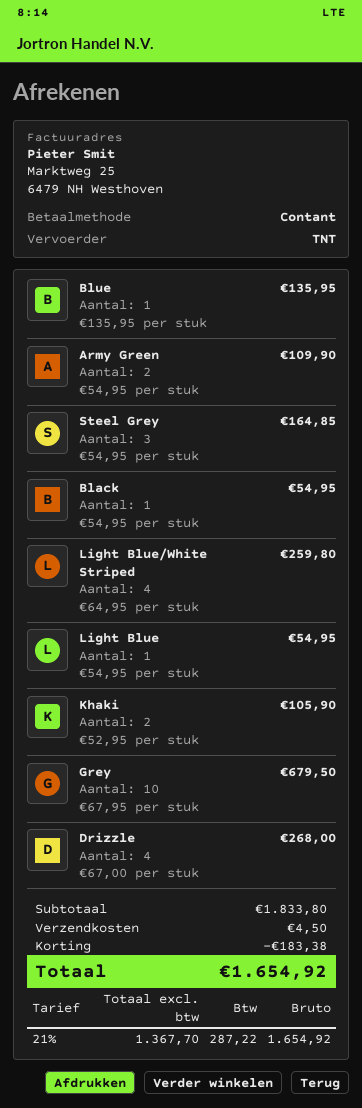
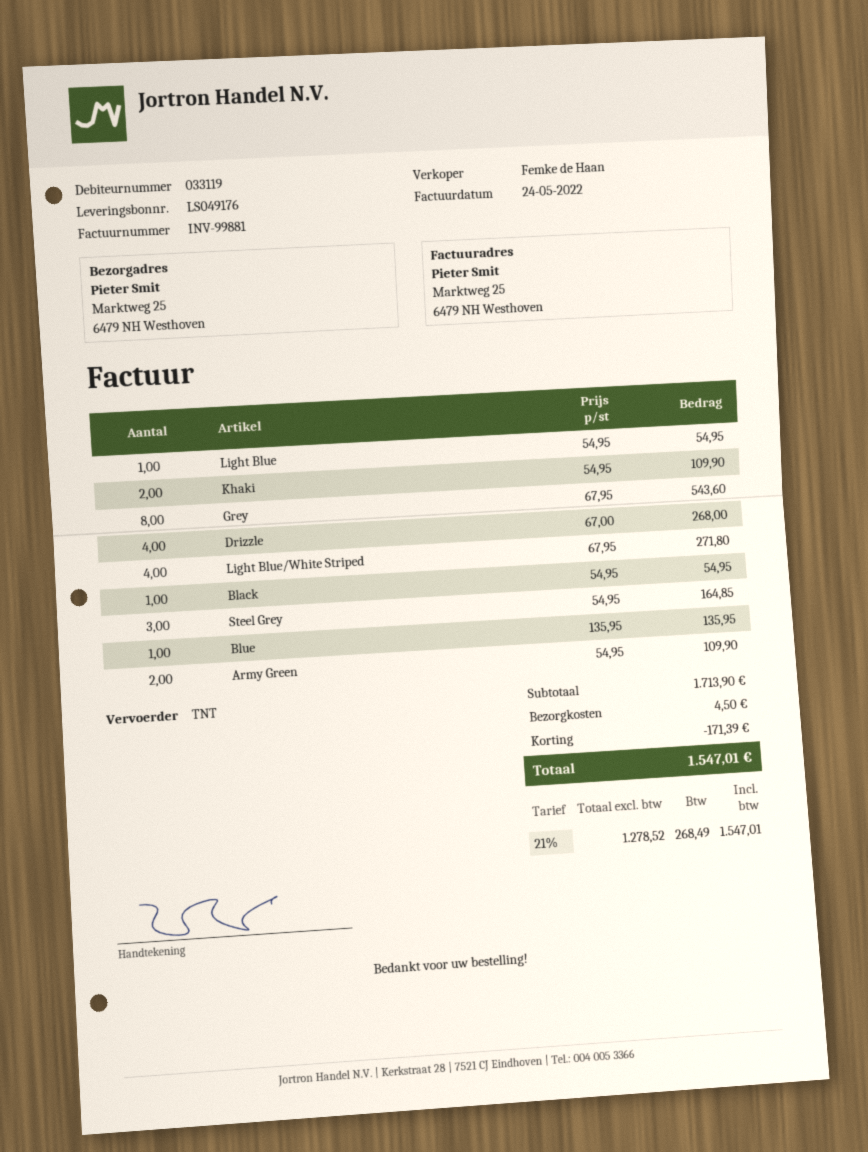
Light Blue/White Striped: 4 x 64.95 = 259.80 -> 4 x 67.95 = 271.80
Khaki: 2 x 52.95 = 105.90 -> 2 x 54.95 = 109.90
Grey: 10 x 67.95 = 679.50 -> 8 x 67.95 = 543.60
subtotal: 1833.80 -> 1713.90
discount: 183.38 -> 171.39
net: 1367.70 -> 1278.52
tax: 21% = 287.22 -> 21% = 268.49
total: 1654.92 -> 1547.01

